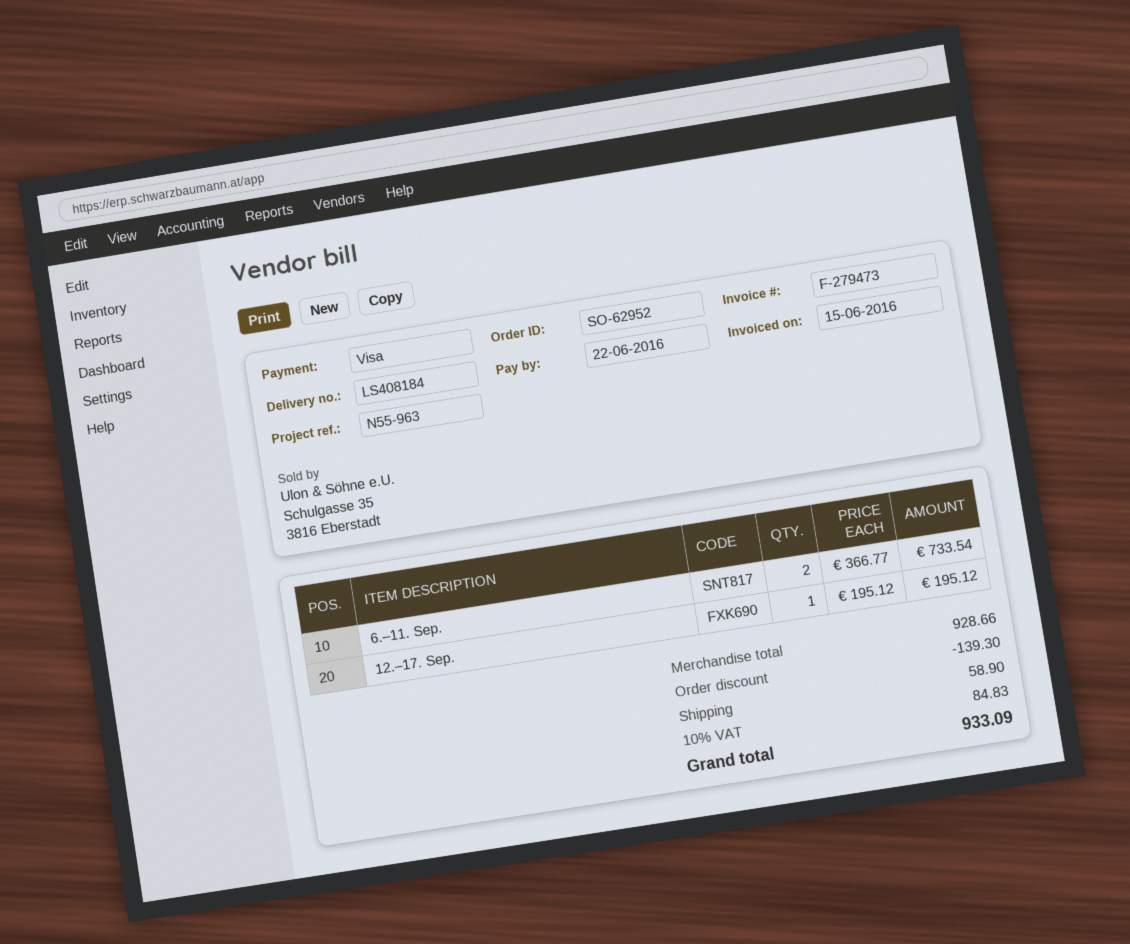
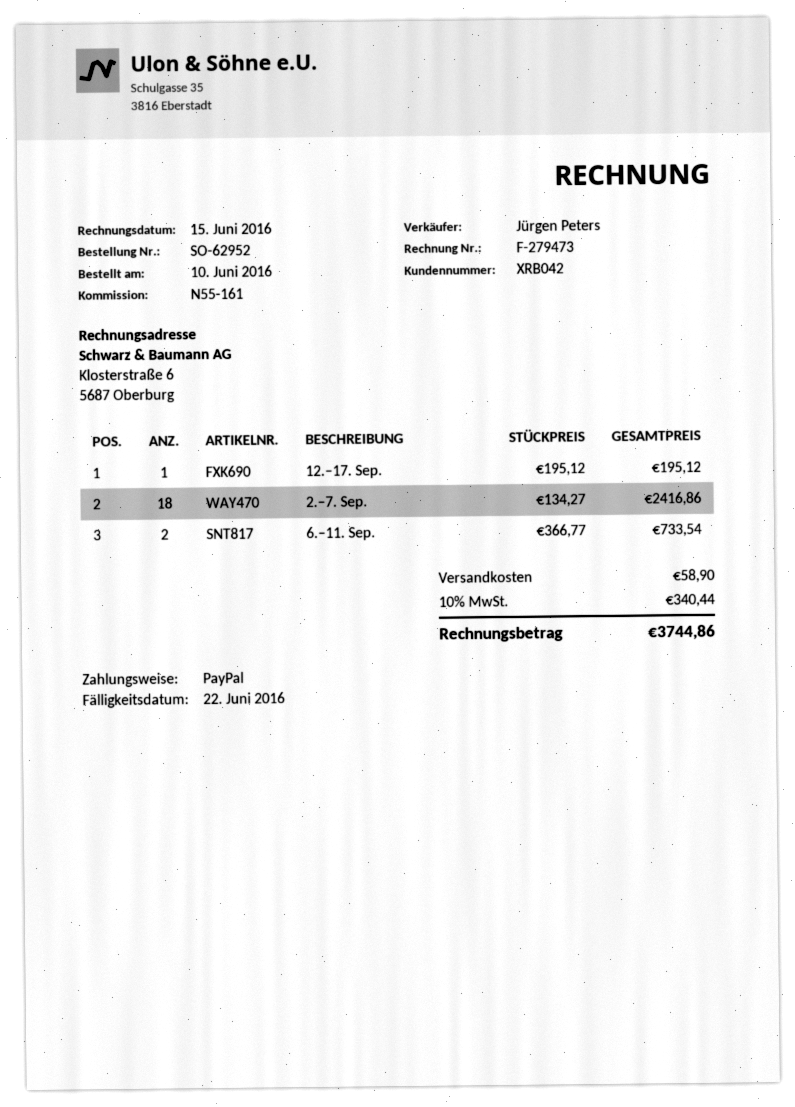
reference: N55-963 -> N55-161
payment method: Visa -> PayPal
2.–7. Sep.: none -> 18 x 134.27 = 2416.86
discount: 139.30 -> none
tax: 10% = 84.83 -> 10% = 340.44
total: 933.09 -> 3744.86

